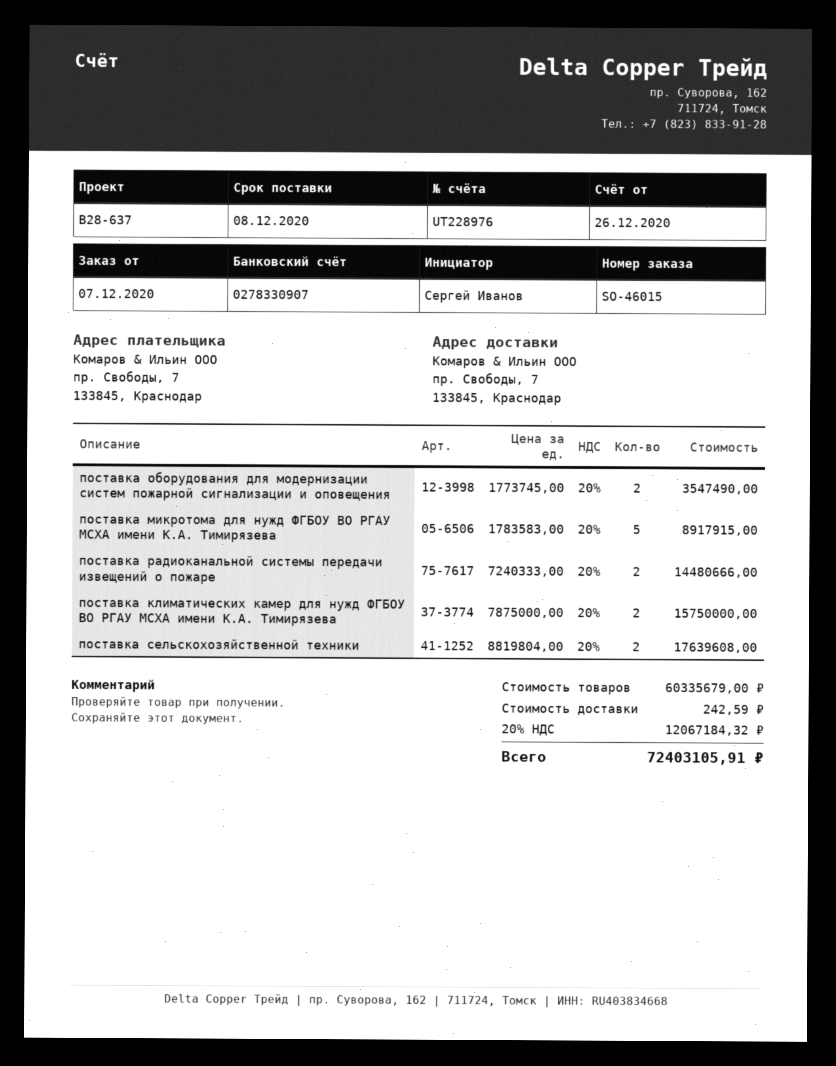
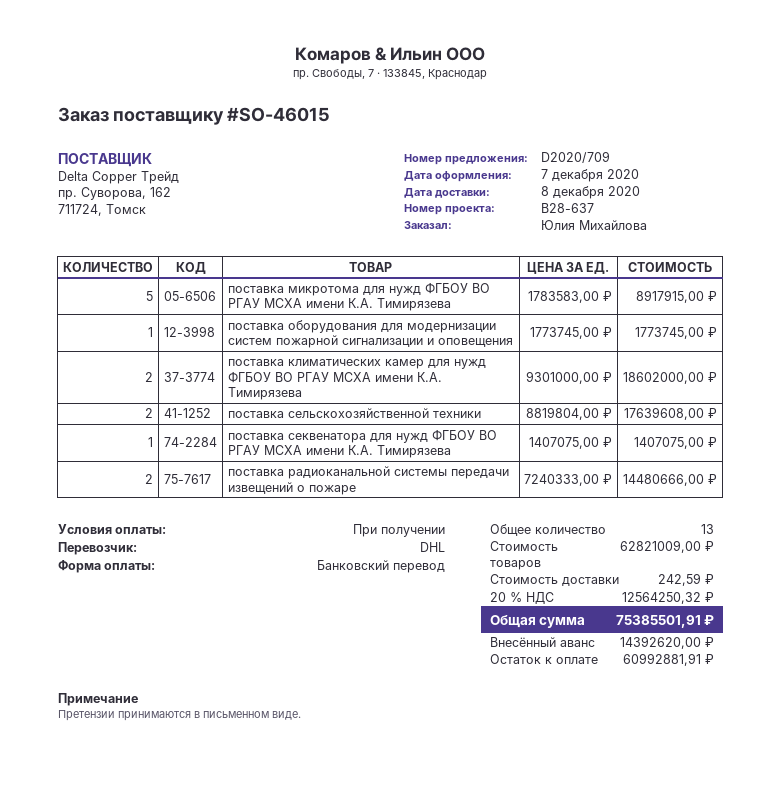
ordered by: Сергей Иванов -> Юлия Михайлова
поставка оборудования для модернизации систем пожарной сигнализации и оповещения: 2 x 1773745.00 = 3547490.00 -> 1 x 1773745.00 = 1773745.00
поставка климатических камер для нужд ФГБОУ ВО РГАУ МСХА имени К.А. Тимирязева: 2 x 7875000.00 = 15750000.00 -> 2 x 9301000.00 = 18602000.00
поставка секвенатора для нужд ФГБОУ ВО РГАУ МСХА имени К.А. Тимирязева: none -> 1 x 1407075.00 = 1407075.00
subtotal: 60335679.00 -> 62821009.00
tax: 20% = 12067184.32 -> 20% = 12564250.32
total: 72403105.91 -> 75385501.91

